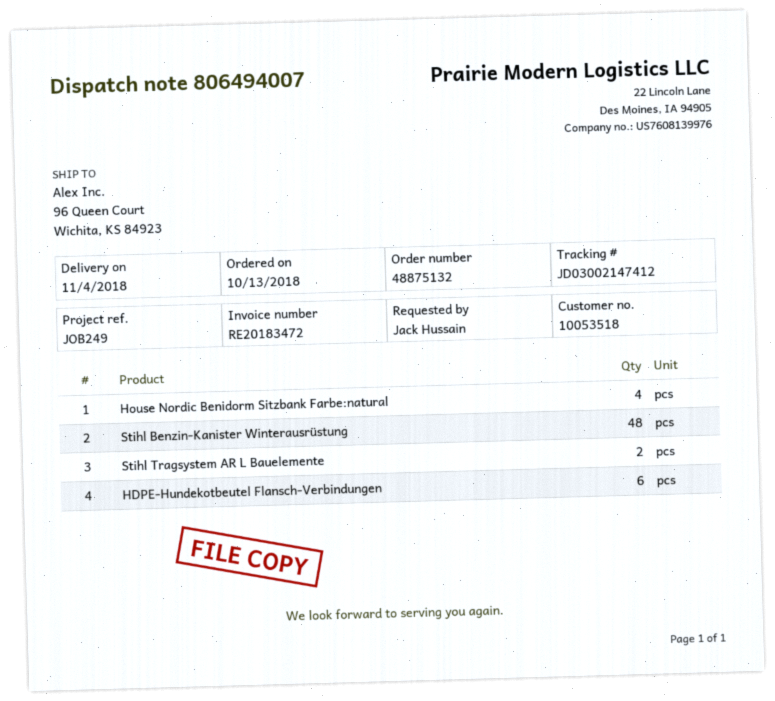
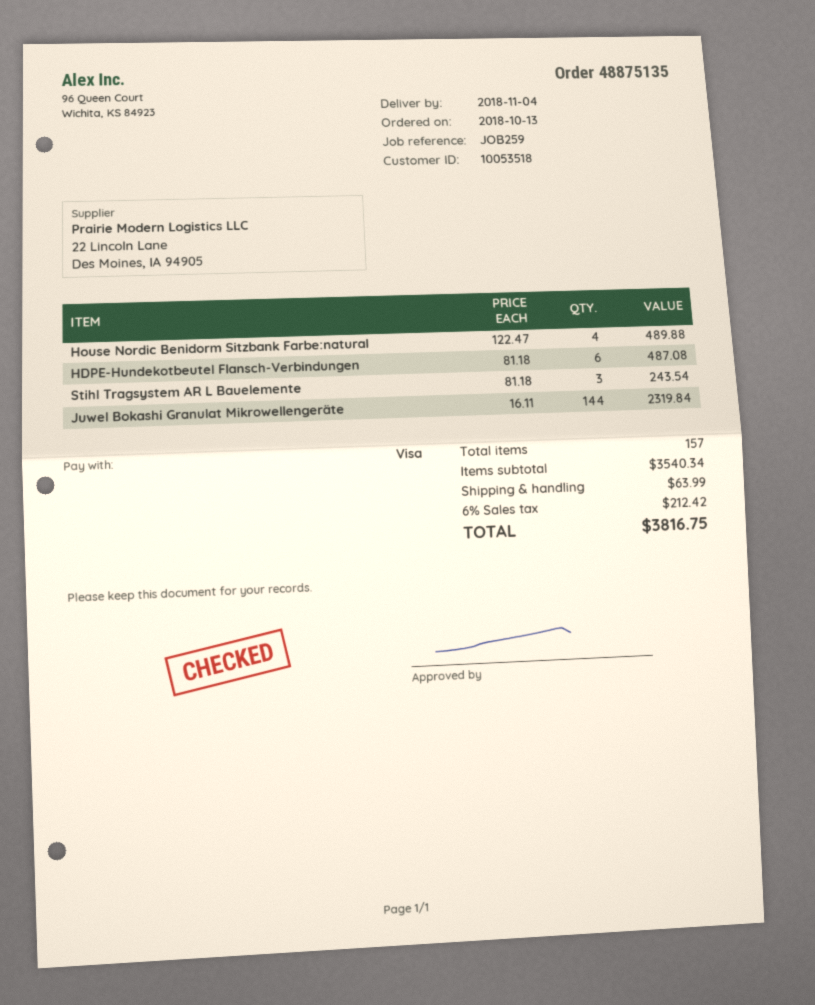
order number: 48875132 -> 48875135
reference: JOB249 -> JOB259
Stihl Benzin-Kanister Winterausrüstung: 48 -> none
Stihl Tragsystem AR L Bauelemente: 2 -> 3
Juwel Bokashi Granulat Mikrowellengeräte: none -> 144

